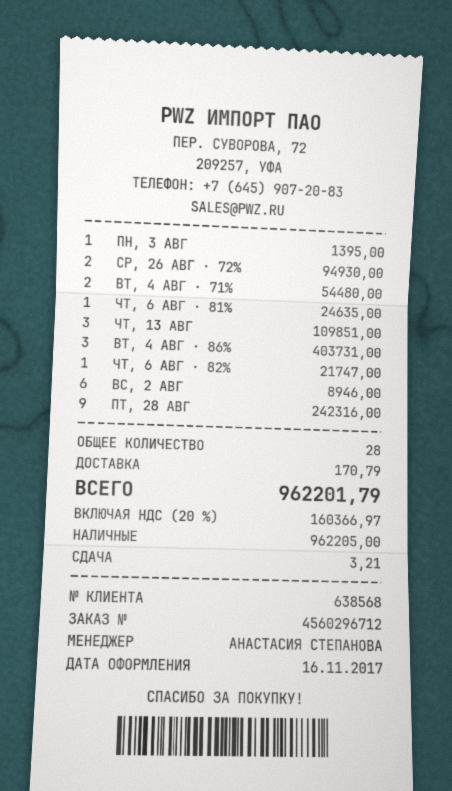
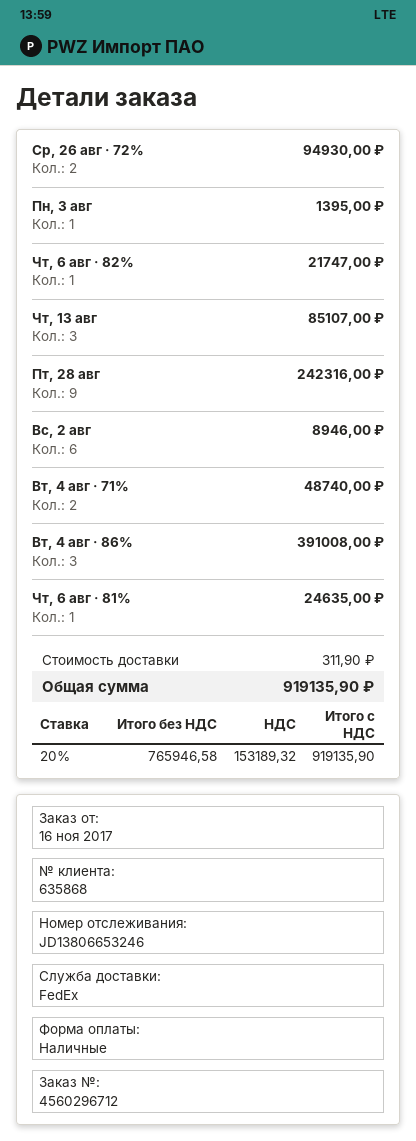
customer number: 638568 -> 635868
ВТ, 4 АВГ · 71%: 2 for 54480.00 -> 2 for 48740.00
ЧТ, 13 АВГ: 3 for 109851.00 -> 3 for 85107.00
ВТ, 4 АВГ · 86%: 3 for 403731.00 -> 3 for 391008.00
shipping: 170.79 -> 311.90
tax: 20% = 160366.97 -> 20% = 153189.32
total: 962201.79 -> 919135.90

